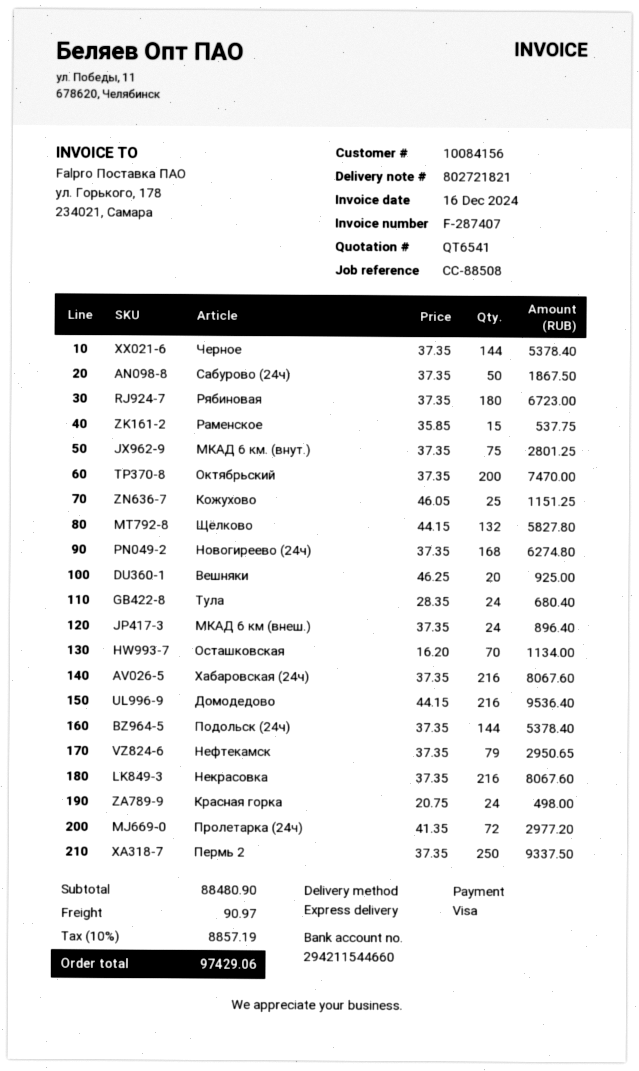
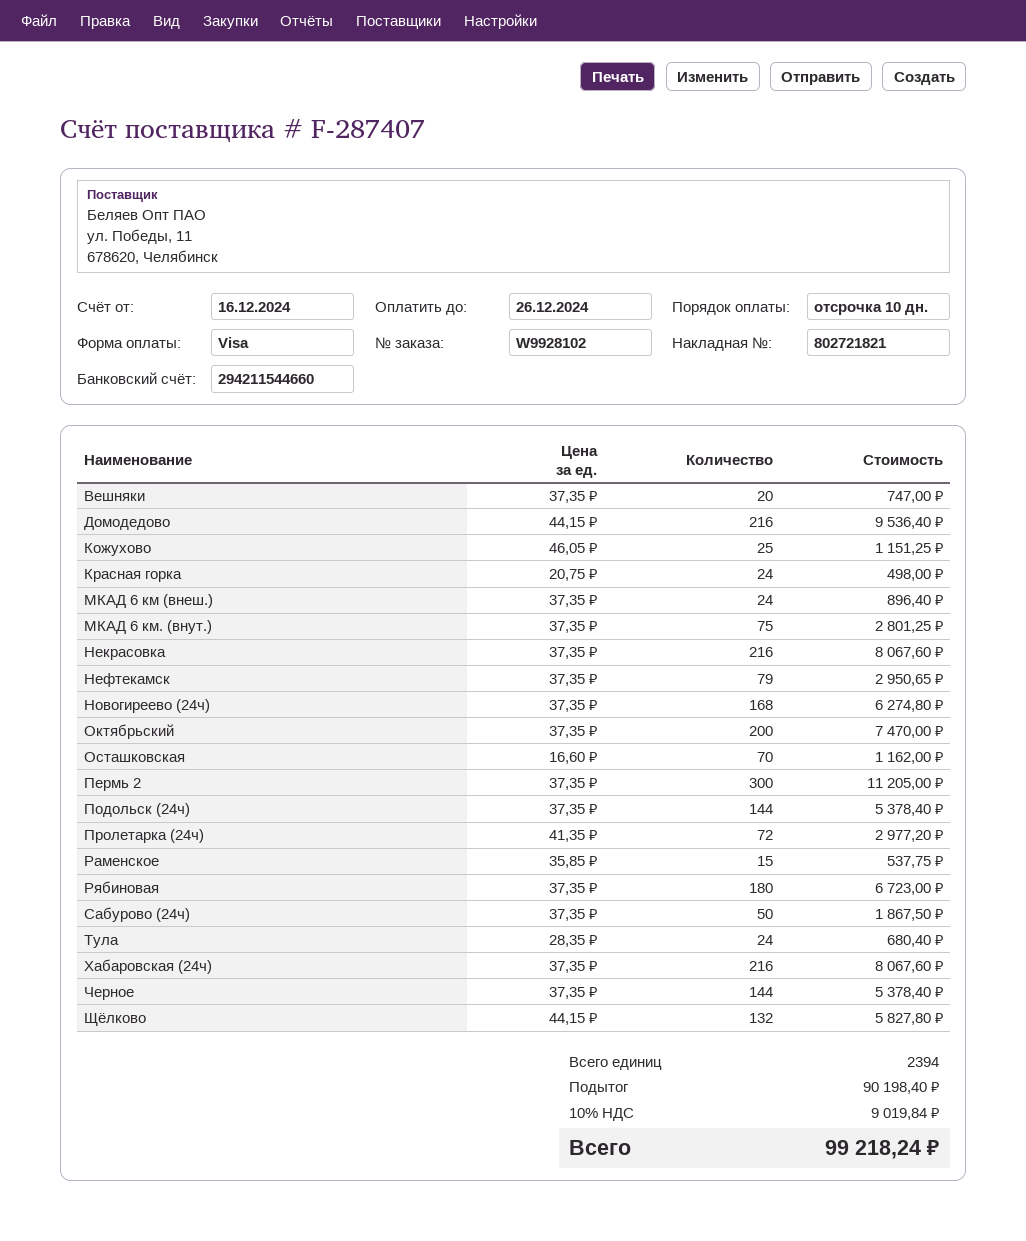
Вешняки: 20 x 46.25 = 925.00 -> 20 x 37.35 = 747.00
Осташковская: 70 x 16.20 = 1134.00 -> 70 x 16.60 = 1162.00
Пермь 2: 250 x 37.35 = 9337.50 -> 300 x 37.35 = 11205.00
subtotal: 88480.90 -> 90198.40
shipping: 90.97 -> none
tax: 10% = 8857.19 -> 10% = 9019.84
total: 97429.06 -> 99218.24

